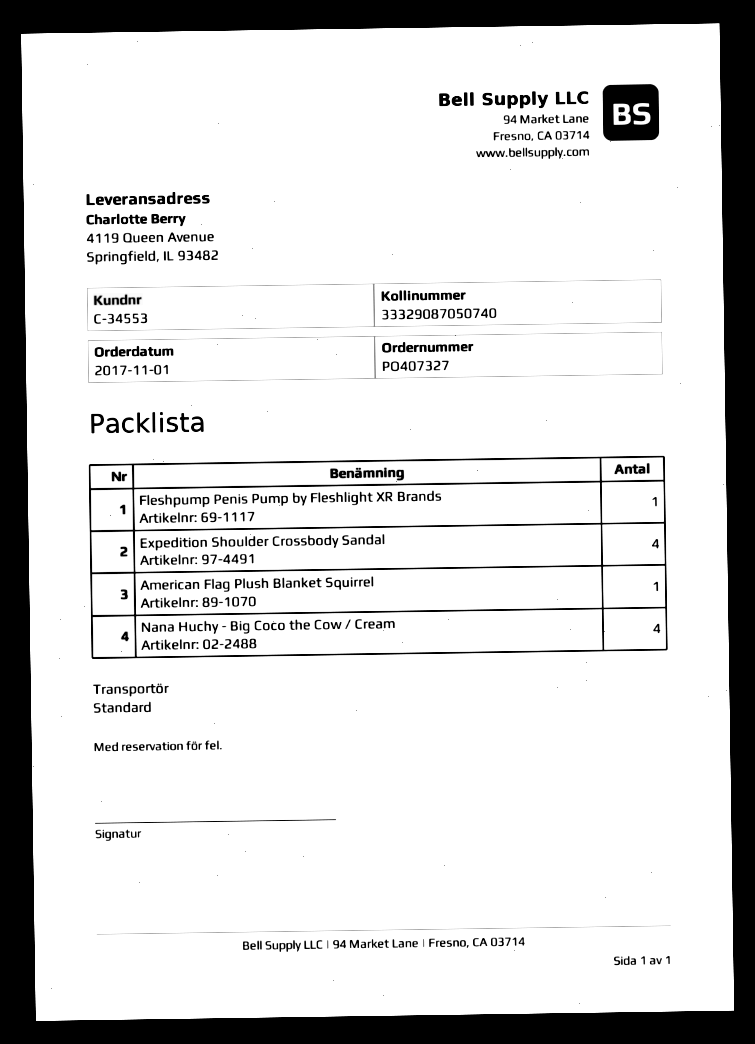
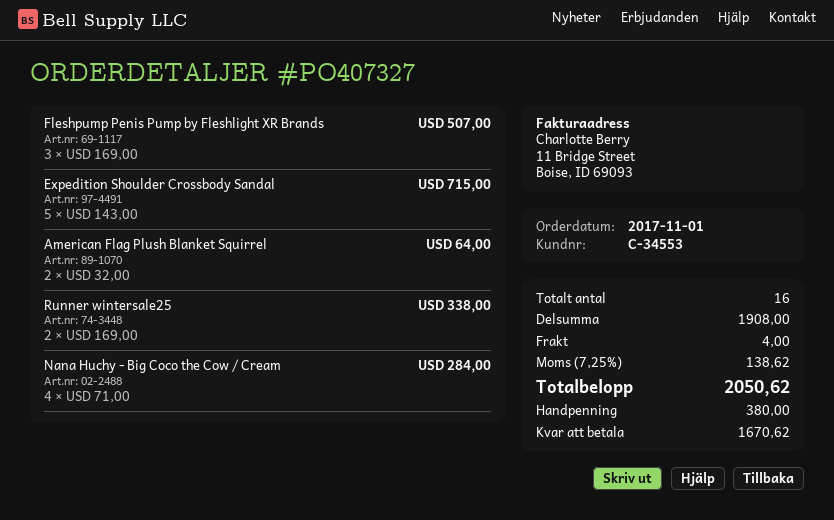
Fleshpump Penis Pump by Fleshlight XR Brands: 1 -> 3
Expedition Shoulder Crossbody Sandal: 4 -> 5
American Flag Plush Blanket Squirrel: 1 -> 2
Runner wintersale25: none -> 2

